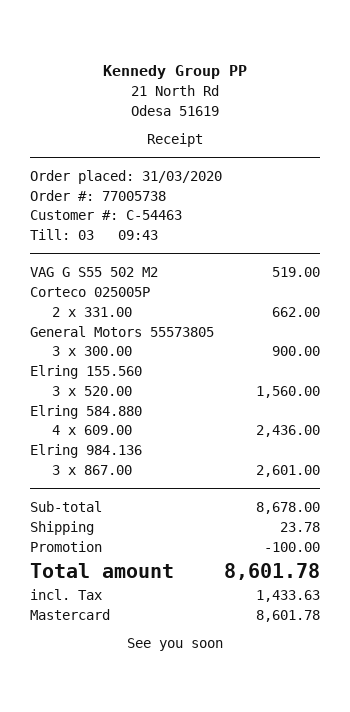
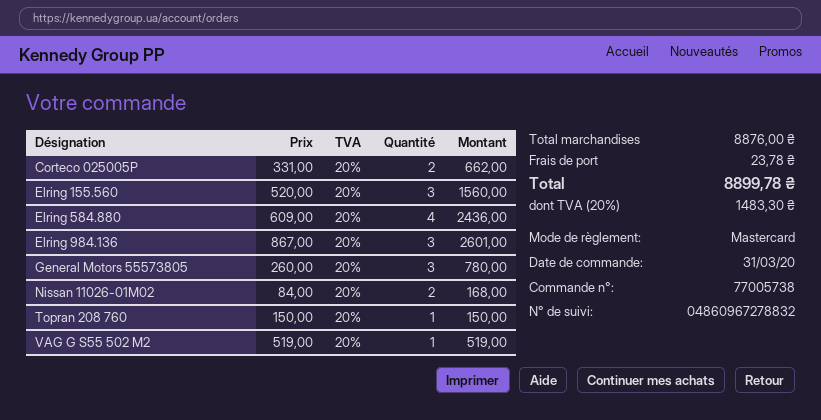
General Motors 55573805: 3 x 300.00 = 900.00 -> 3 x 260.00 = 780.00
Nissan 11026-01M02: none -> 2 x 84.00 = 168.00
Topran 208 760: none -> 1 x 150.00 = 150.00
subtotal: 8678.00 -> 8876.00
discount: 100.00 -> none
tax: 1433.63 -> 1483.30
total: 8601.78 -> 8899.78

